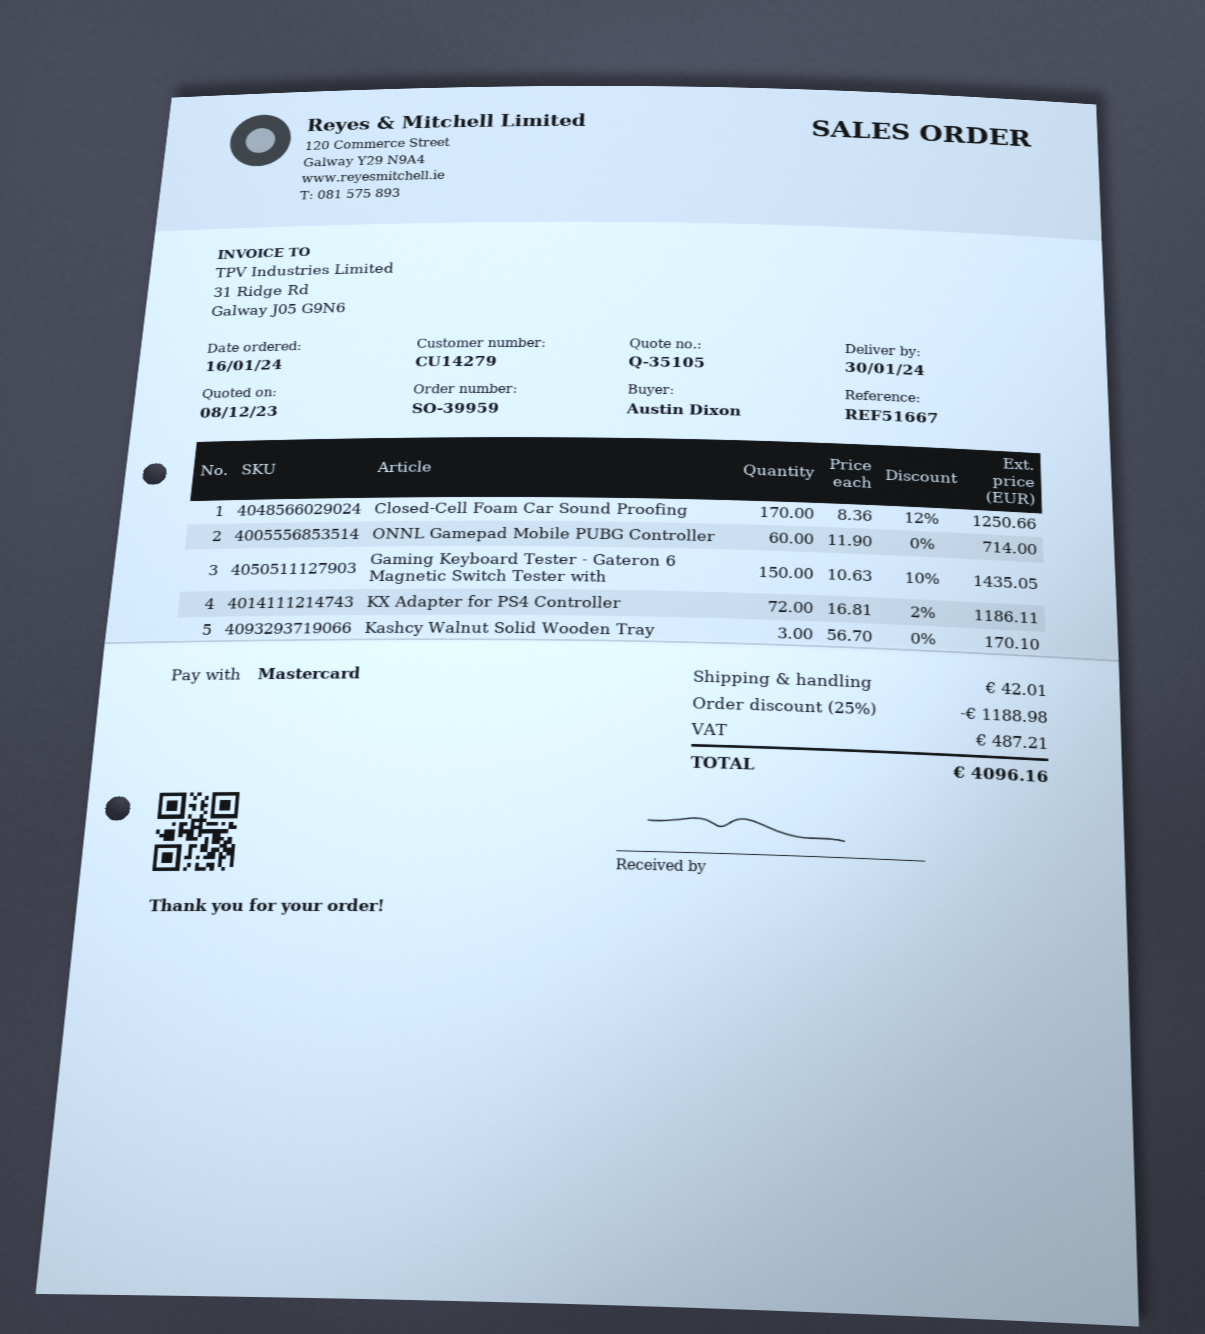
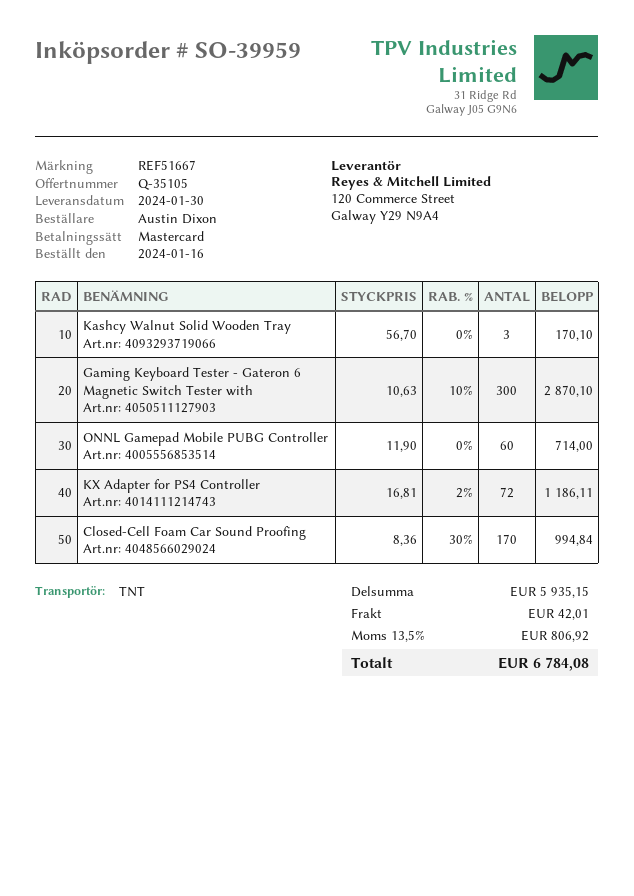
Closed‑Cell Foam Car Sound Proofing: 170 x 8.36 - 12% = 1250.66 -> 170 x 8.36 - 30% = 994.84
Gaming Keyboard Tester - Gateron 6 Magnetic Switch Tester with: 150 x 10.63 - 10% = 1435.05 -> 300 x 10.63 - 10% = 2870.10
discount: 25% = 1188.98 -> none
tax: 487.21 -> 806.92
total: 4096.16 -> 6784.08

